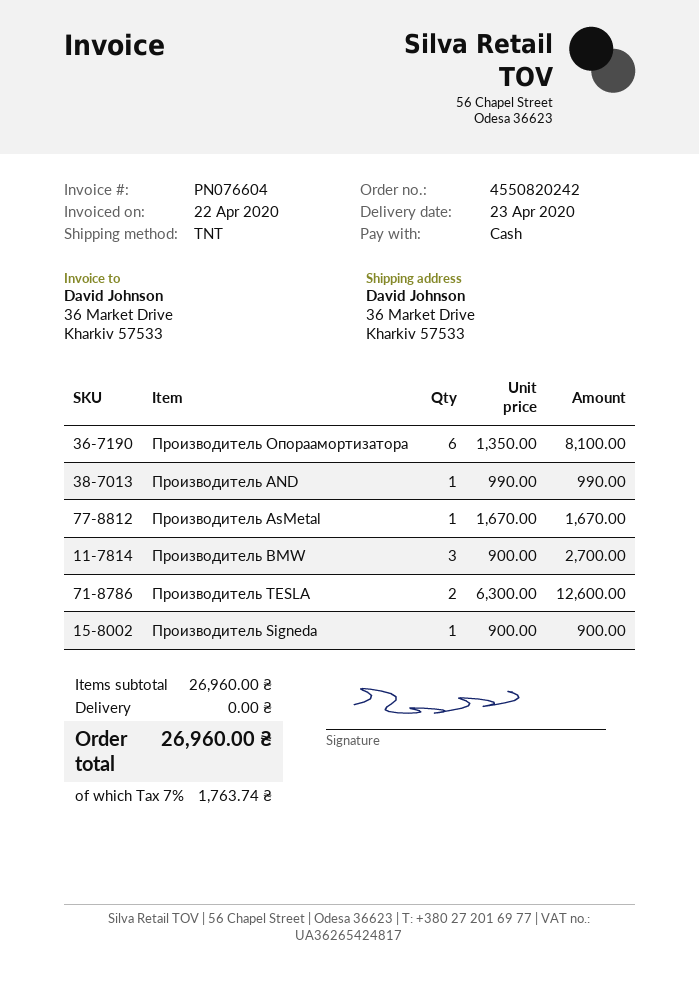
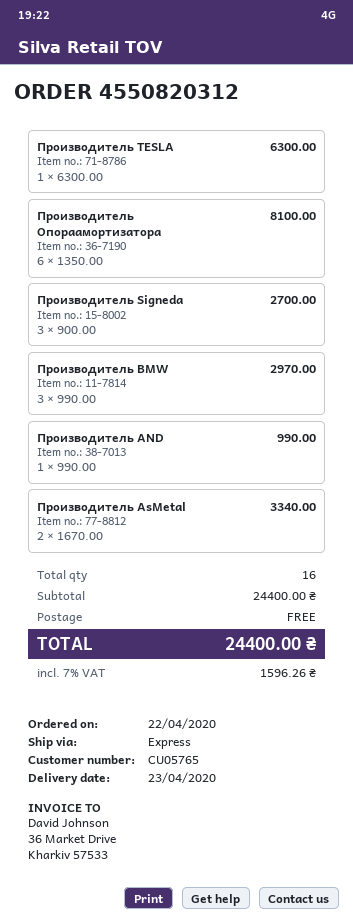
order number: 4550820242 -> 4550820312
shipping method: TNT -> express
Производитель AsMetal: 1 x 1670.00 = 1670.00 -> 2 x 1670.00 = 3340.00
Производитель BMW: 3 x 900.00 = 2700.00 -> 3 x 990.00 = 2970.00
Производитель TESLA: 2 x 6300.00 = 12600.00 -> 1 x 6300.00 = 6300.00
Производитель Signeda: 1 x 900.00 = 900.00 -> 3 x 900.00 = 2700.00
subtotal: 26960.00 -> 24400.00
tax: 7% = 1763.74 -> 7% = 1596.26
total: 26960.00 -> 24400.00

